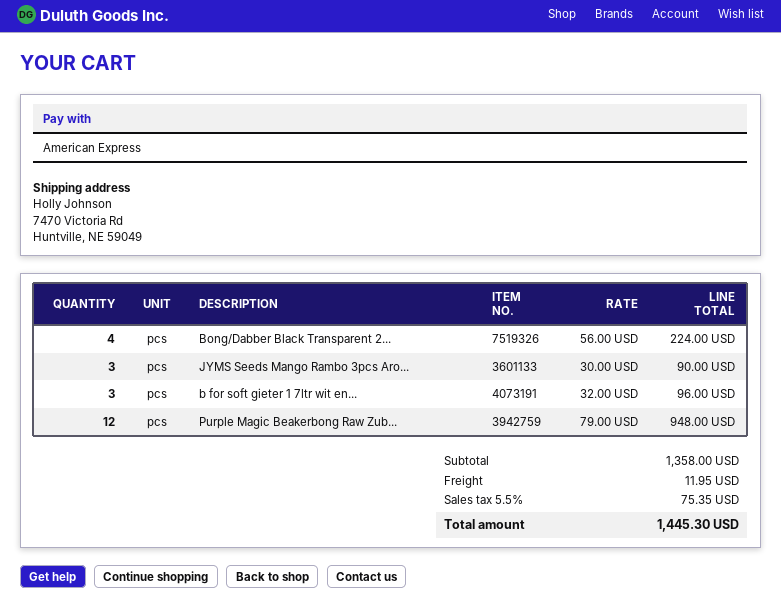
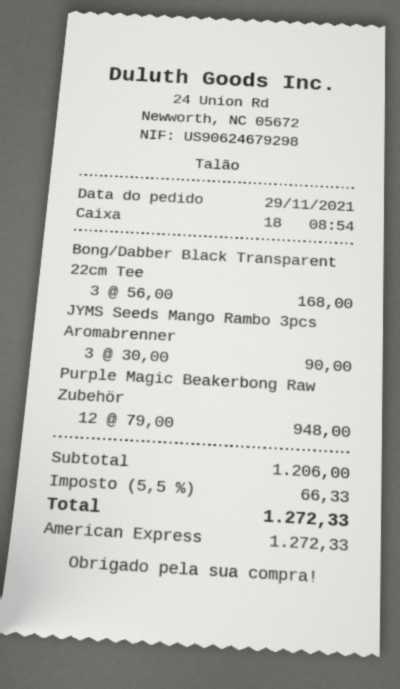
Bong/Dabber Black Transparent 2...: 4 x 56.00 = 224.00 -> 3 x 56.00 = 168.00
b for soft gieter 1 7ltr wit en...: 3 x 32.00 = 96.00 -> none
subtotal: 1358.00 -> 1206.00
shipping: 11.95 -> none
tax: 5.5% = 75.35 -> 5.5% = 66.33
total: 1445.30 -> 1272.33

